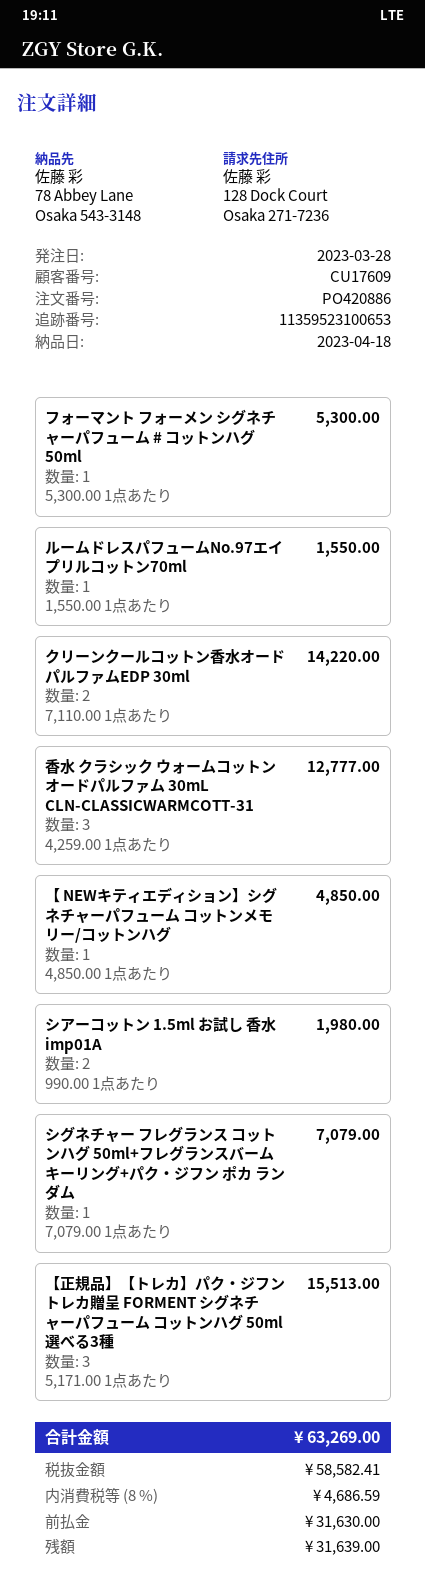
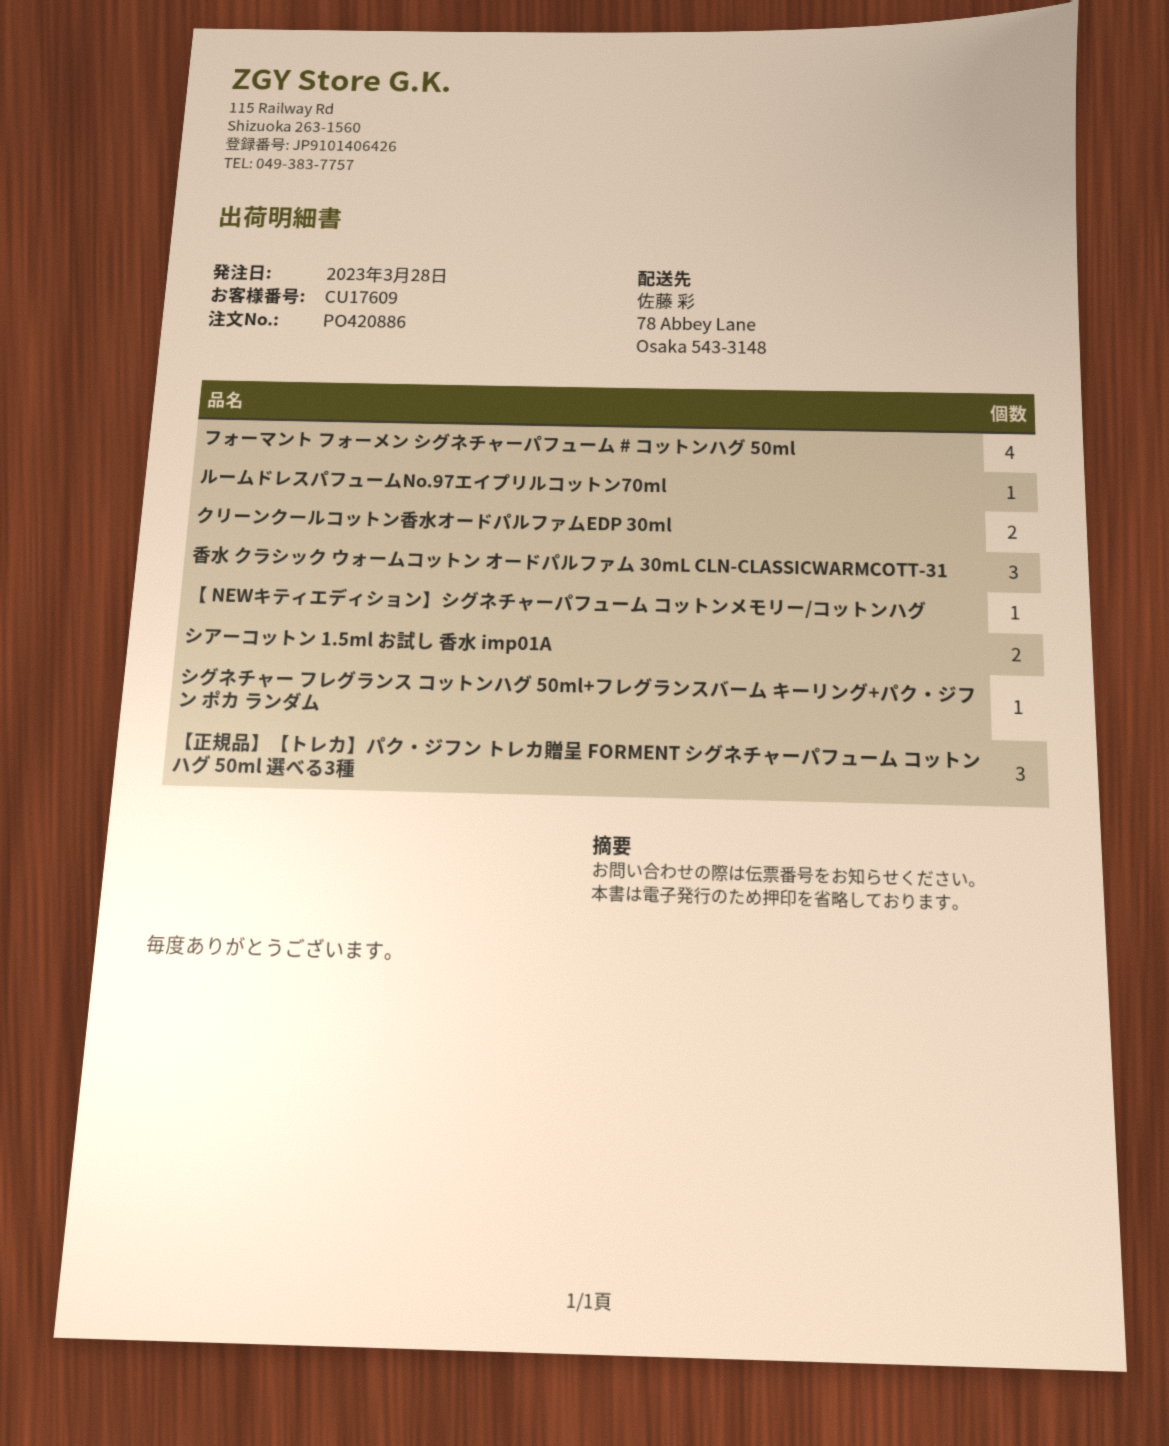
フォーマント フォーメン シグネチャーパフューム # コットンハグ 50ml: 1 -> 4

